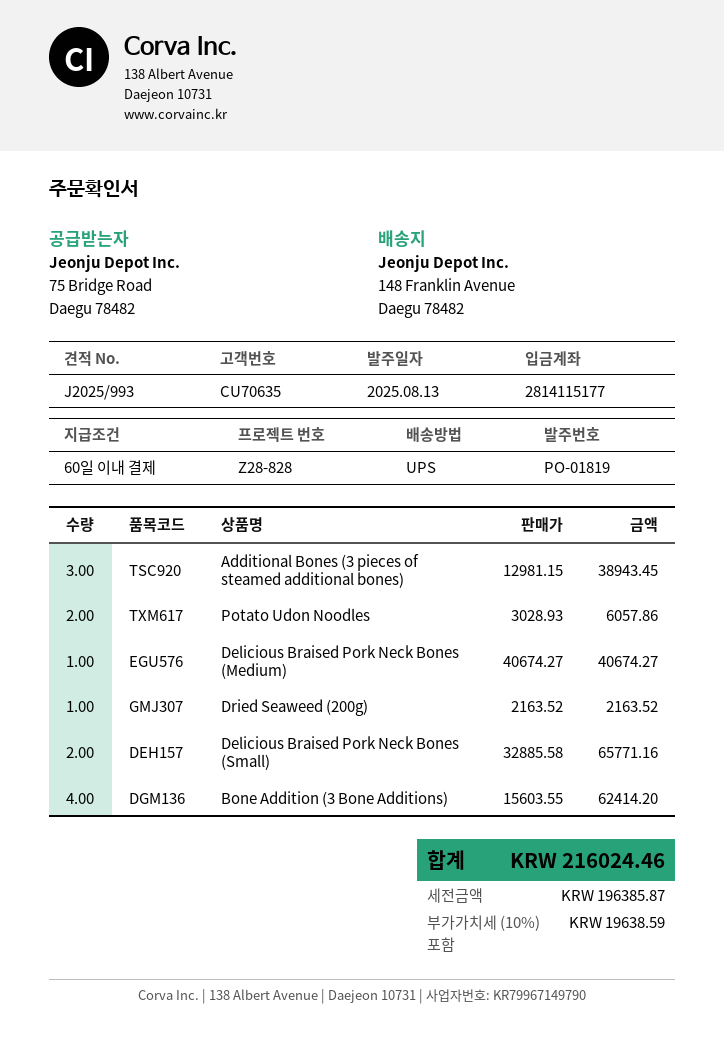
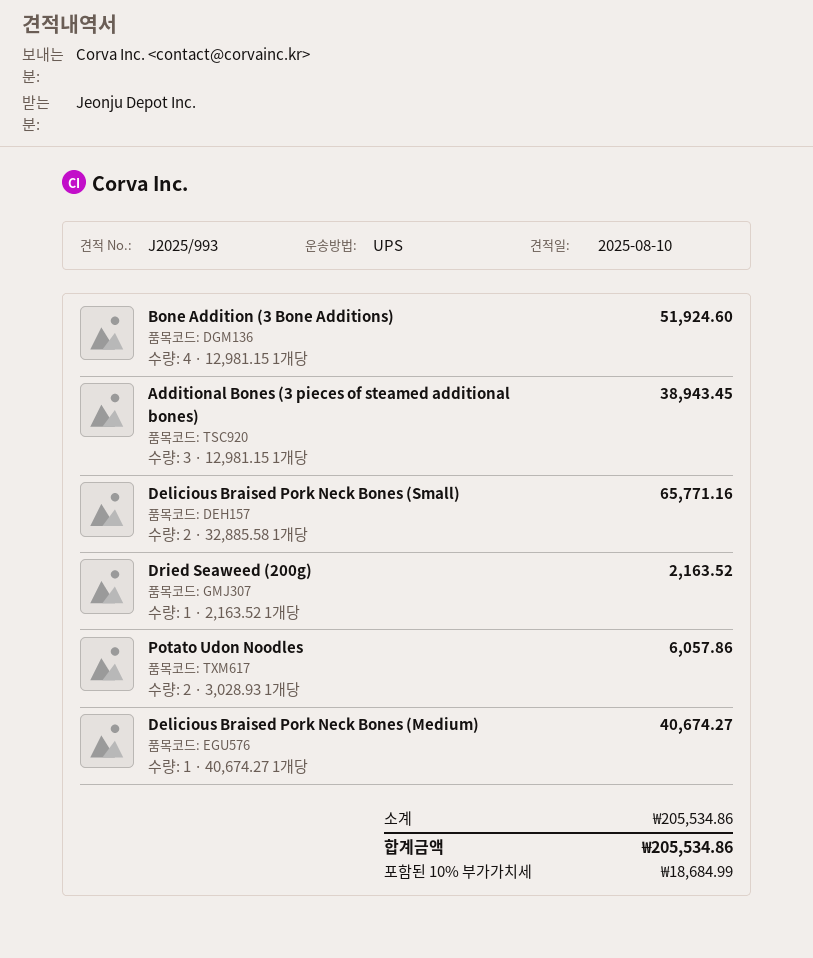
Bone Addition (3 Bone Additions): 4 x 15603.55 = 62414.20 -> 4 x 12981.15 = 51924.60
tax: 10% = 19638.59 -> 10% = 18684.99
total: 216024.46 -> 205534.86

